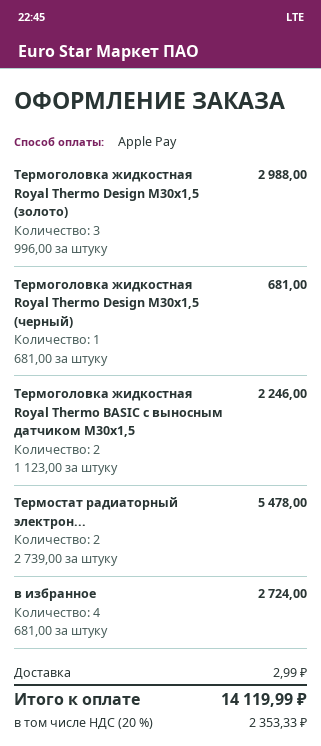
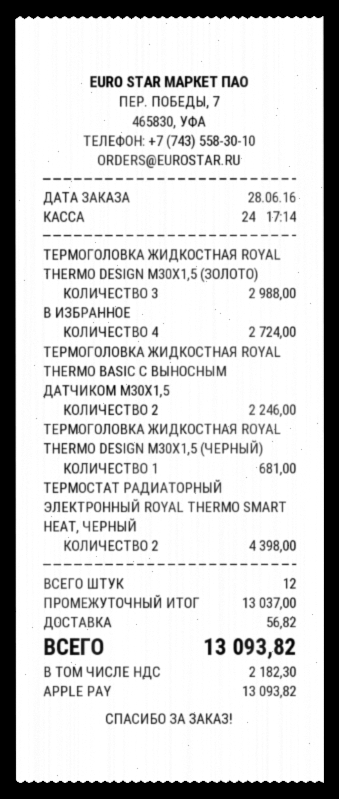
Термостат радиаторный электрон...: 2 for 5478.00 -> 2 for 4398.00
shipping: 2.99 -> 56.82
tax: 2353.33 -> 2182.30
total: 14119.99 -> 13093.82

